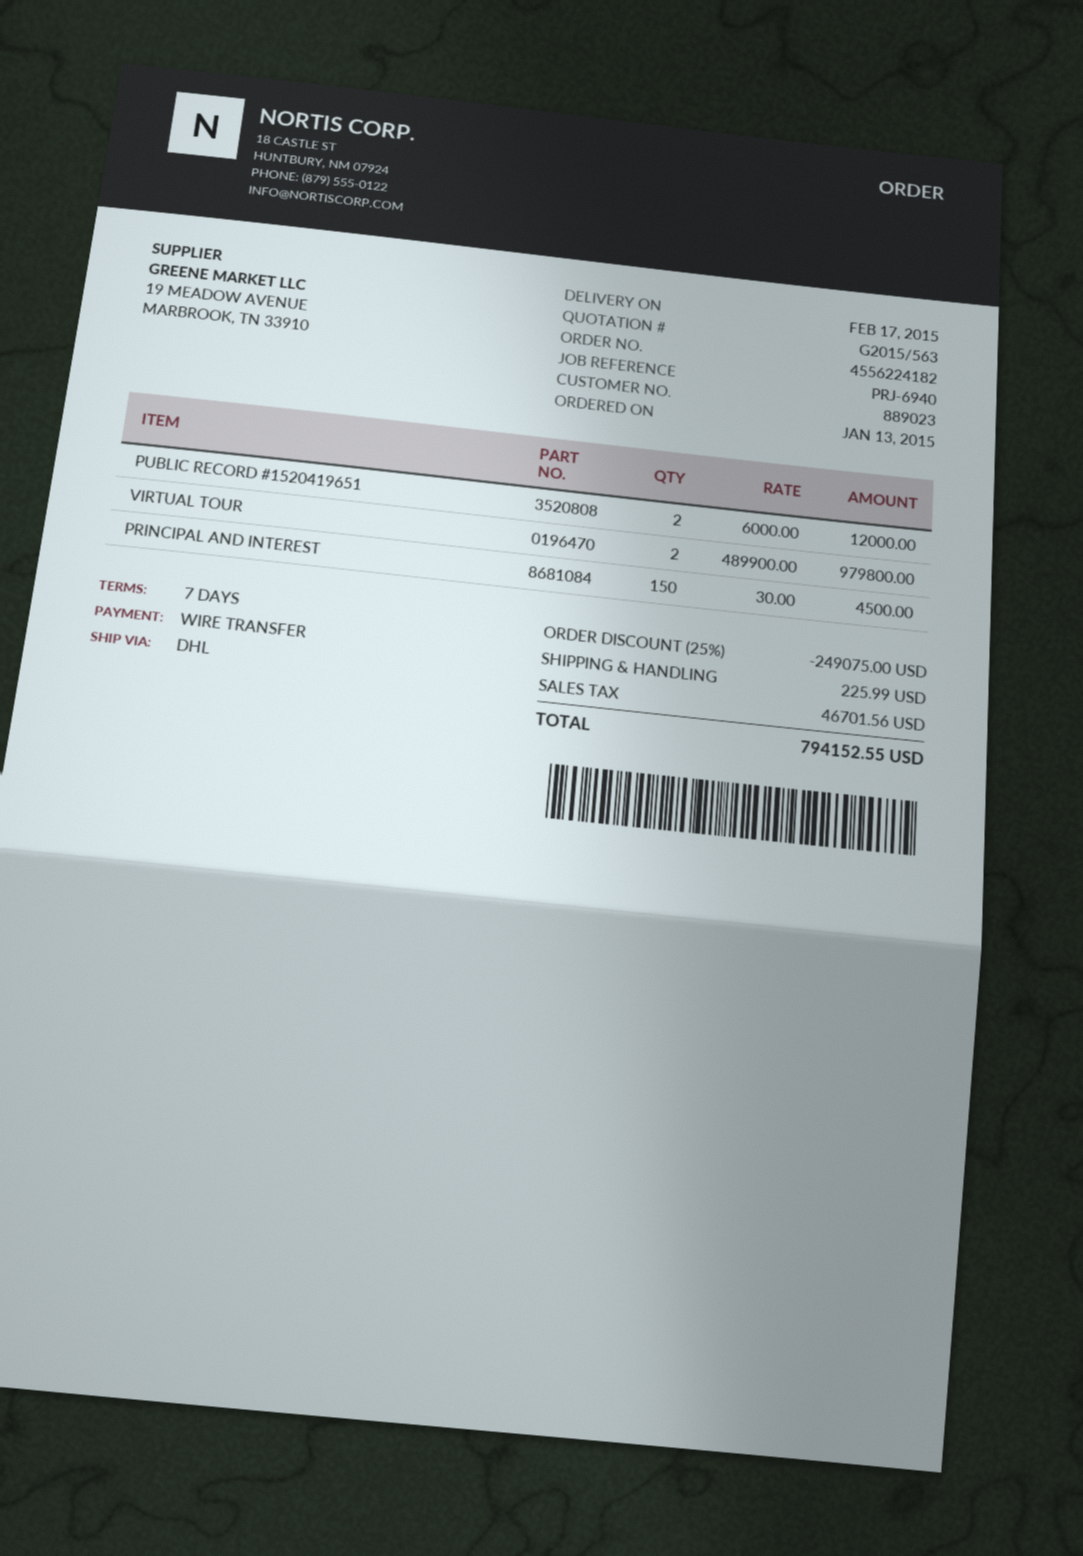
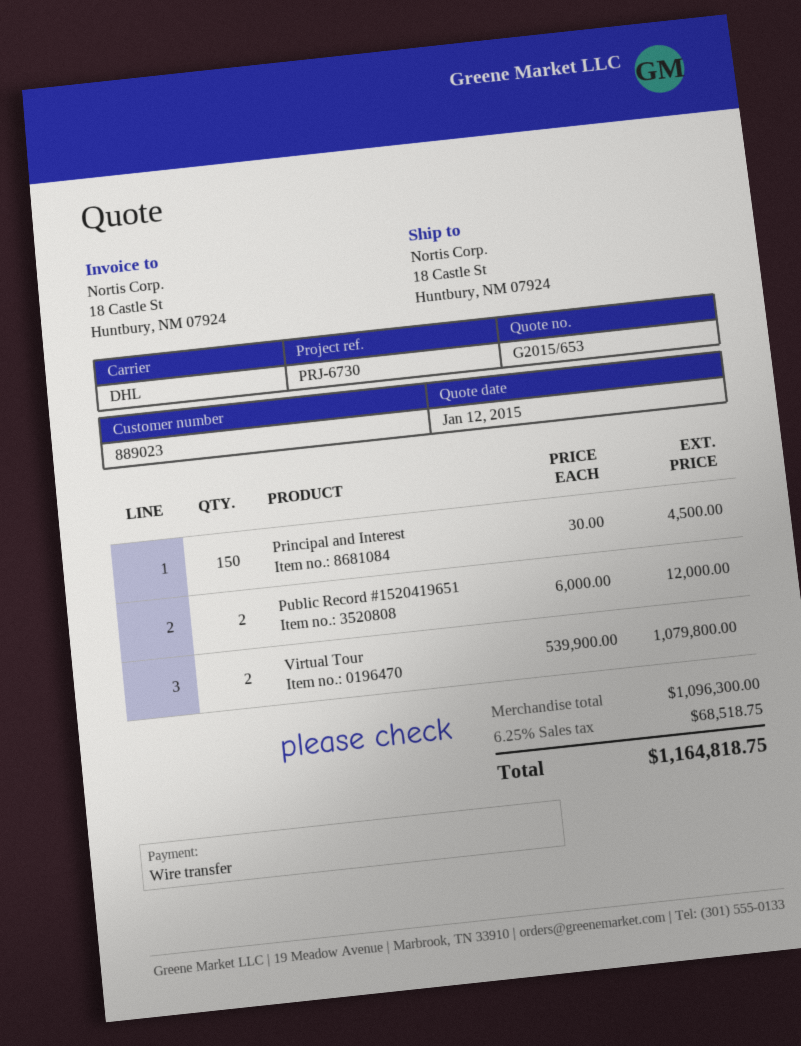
quote number: G2015/563 -> G2015/653
reference: PRJ-6940 -> PRJ-6730
VIRTUAL TOUR: 2 x 489900.00 = 979800.00 -> 2 x 539900.00 = 1079800.00
discount: 25% = 249075.00 -> none
shipping: 225.99 -> none
tax: 46701.56 -> 68518.75
total: 794152.55 -> 1164818.75

